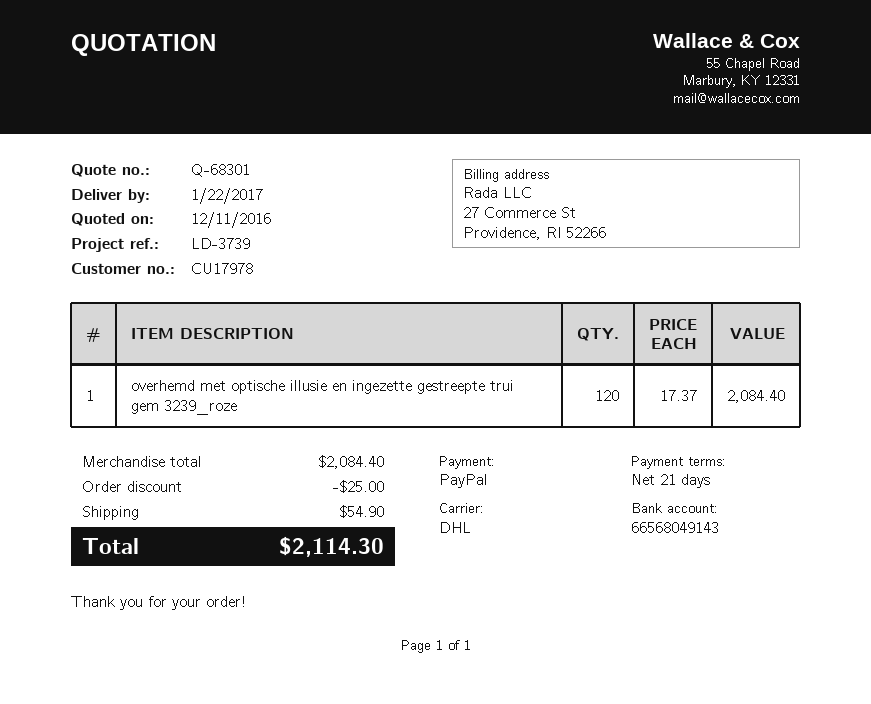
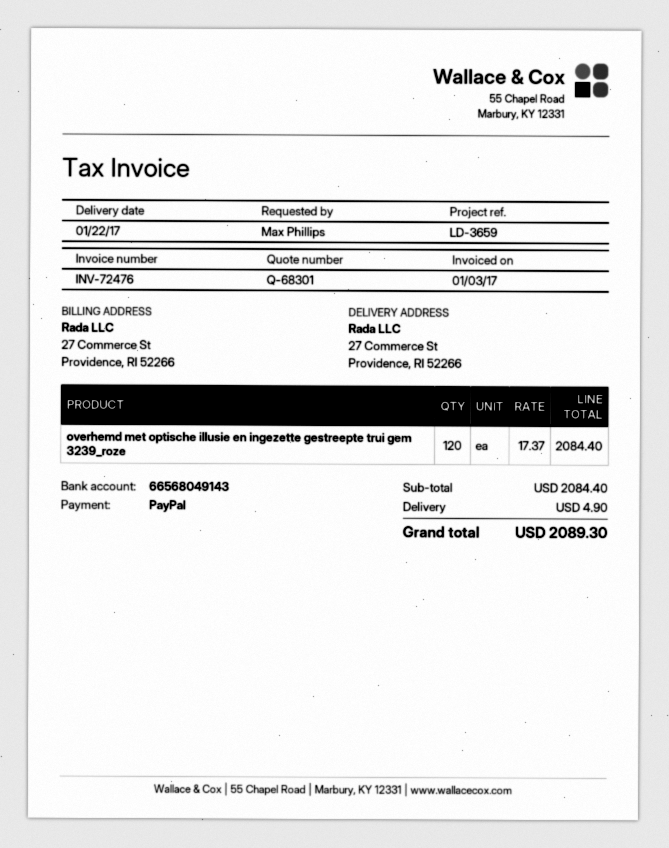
reference: LD-3739 -> LD-3659
discount: 25.00 -> none
shipping: 54.90 -> 4.90
total: 2114.30 -> 2089.30

